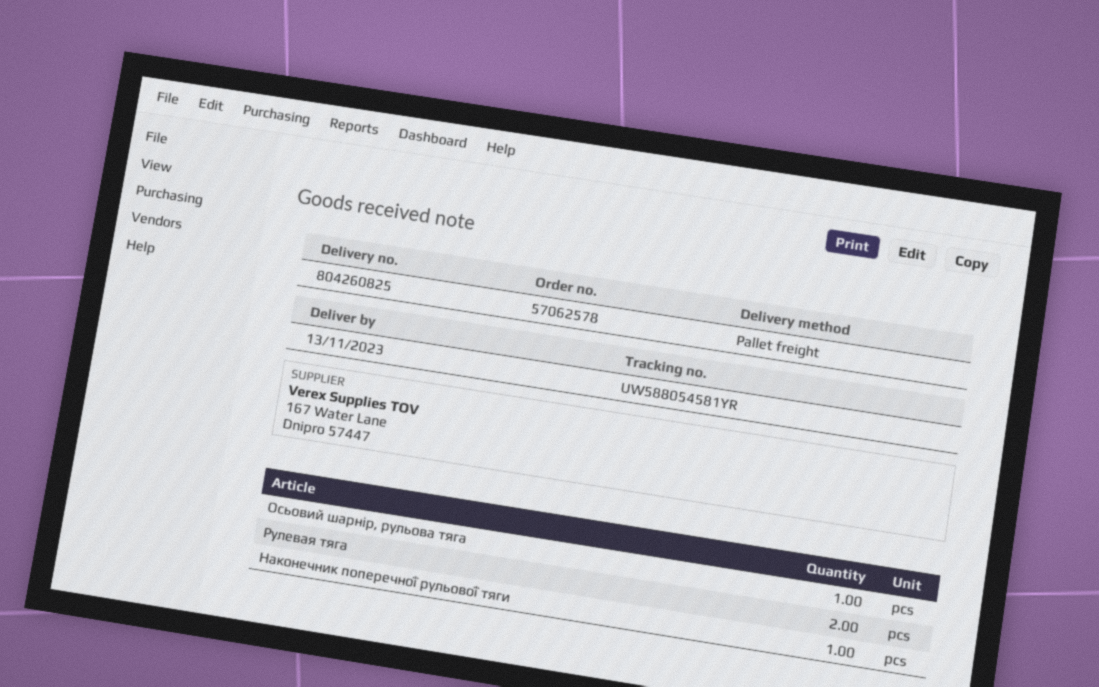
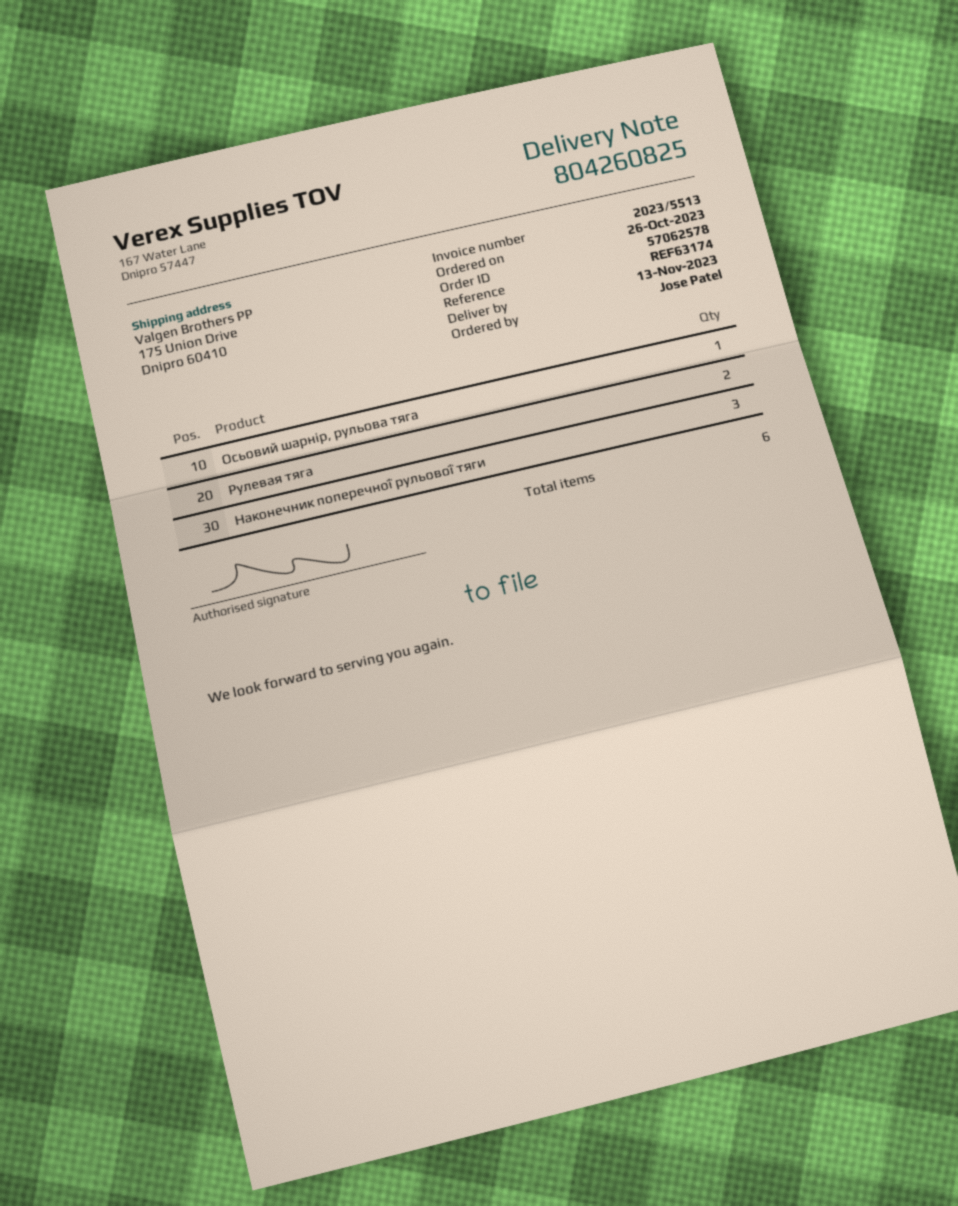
Наконечник поперечної рульової тяги: 1 -> 3

